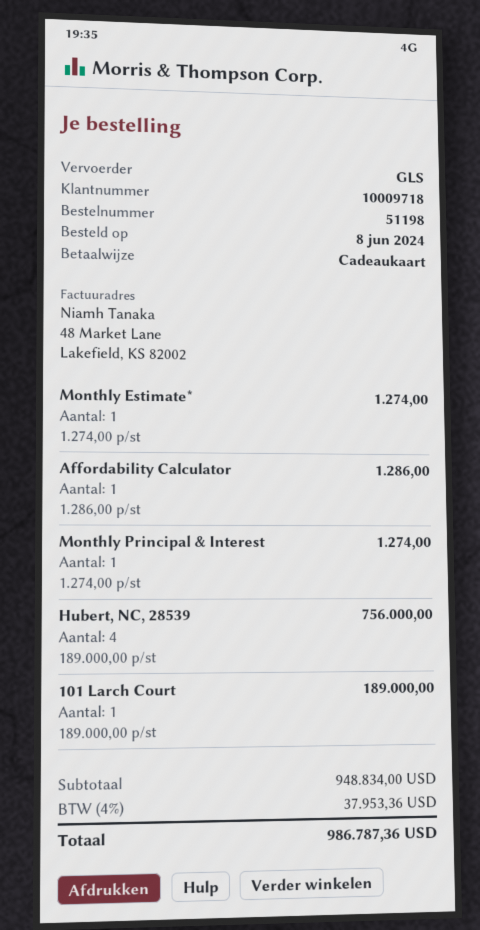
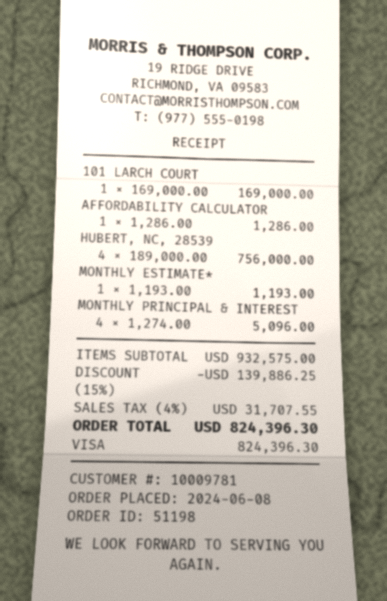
customer number: 10009718 -> 10009781
payment method: gift card -> Visa
Monthly Estimate*: 1 x 1274.00 = 1274.00 -> 1 x 1193.00 = 1193.00
Monthly Principal & Interest: 1 x 1274.00 = 1274.00 -> 4 x 1274.00 = 5096.00
101 Larch Court: 1 x 189000.00 = 189000.00 -> 1 x 169000.00 = 169000.00
subtotal: 948834.00 -> 932575.00
discount: none -> 15% = 139886.25
tax: 4% = 37953.36 -> 4% = 31707.55
total: 986787.36 -> 824396.30

